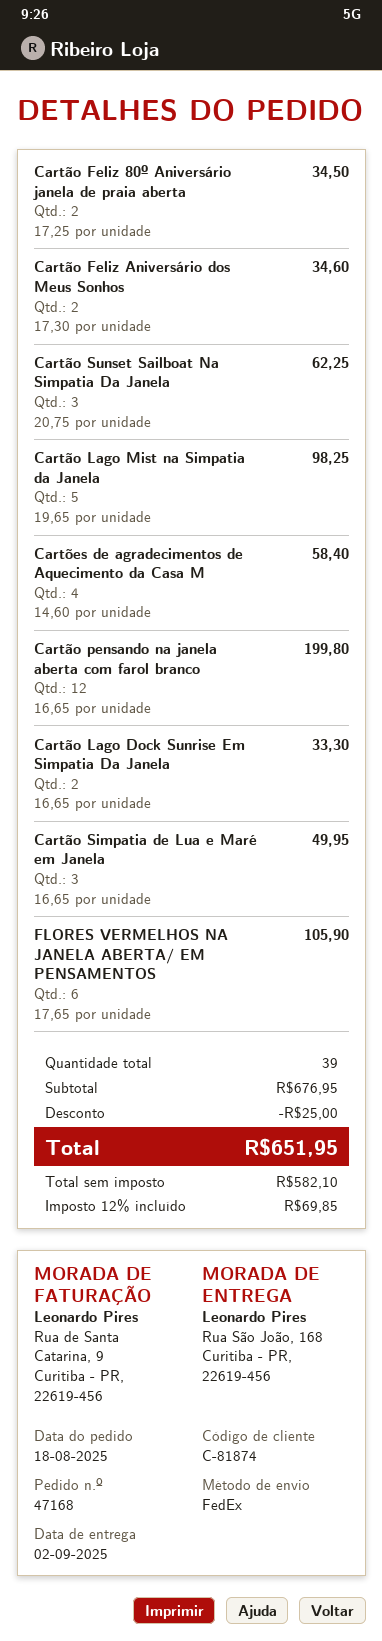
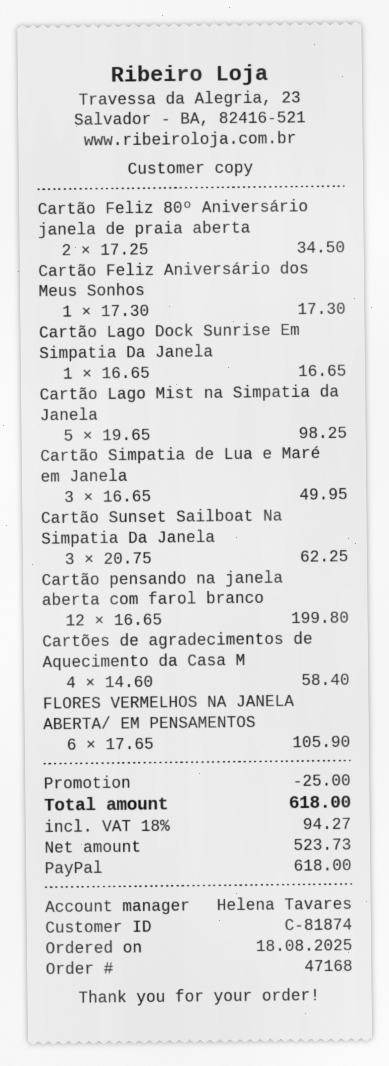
Cartão Feliz Aniversário dos Meus Sonhos: 2 x 17.30 = 34.60 -> 1 x 17.30 = 17.30
Cartão Lago Dock Sunrise Em Simpatia Da Janela: 2 x 16.65 = 33.30 -> 1 x 16.65 = 16.65
net: 582.10 -> 523.73
tax: 12% = 69.85 -> 18% = 94.27
total: 651.95 -> 618.00

